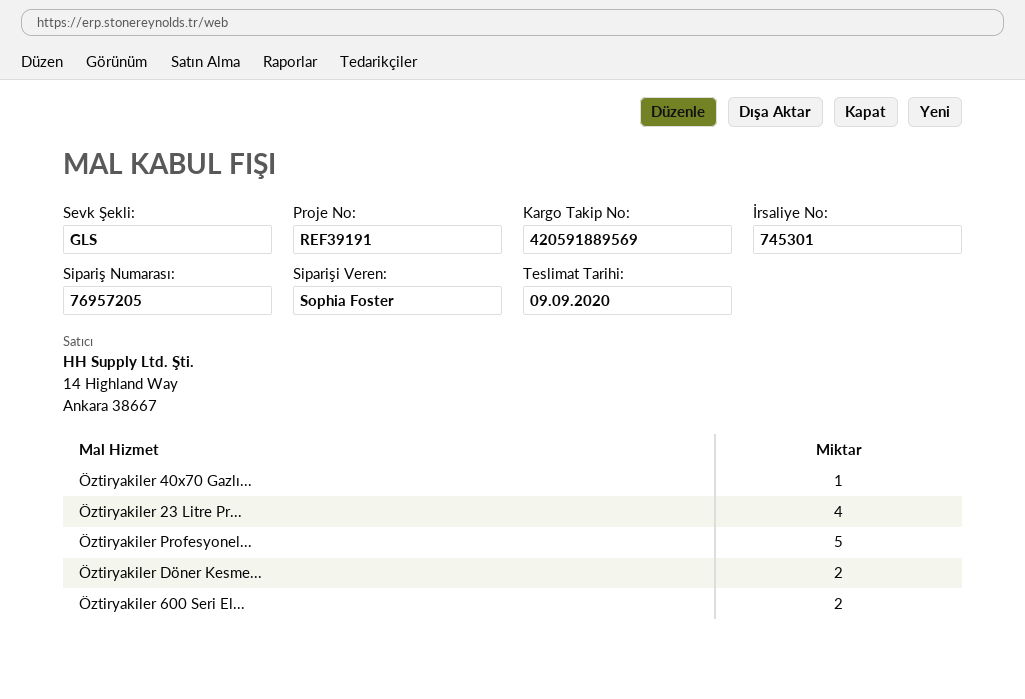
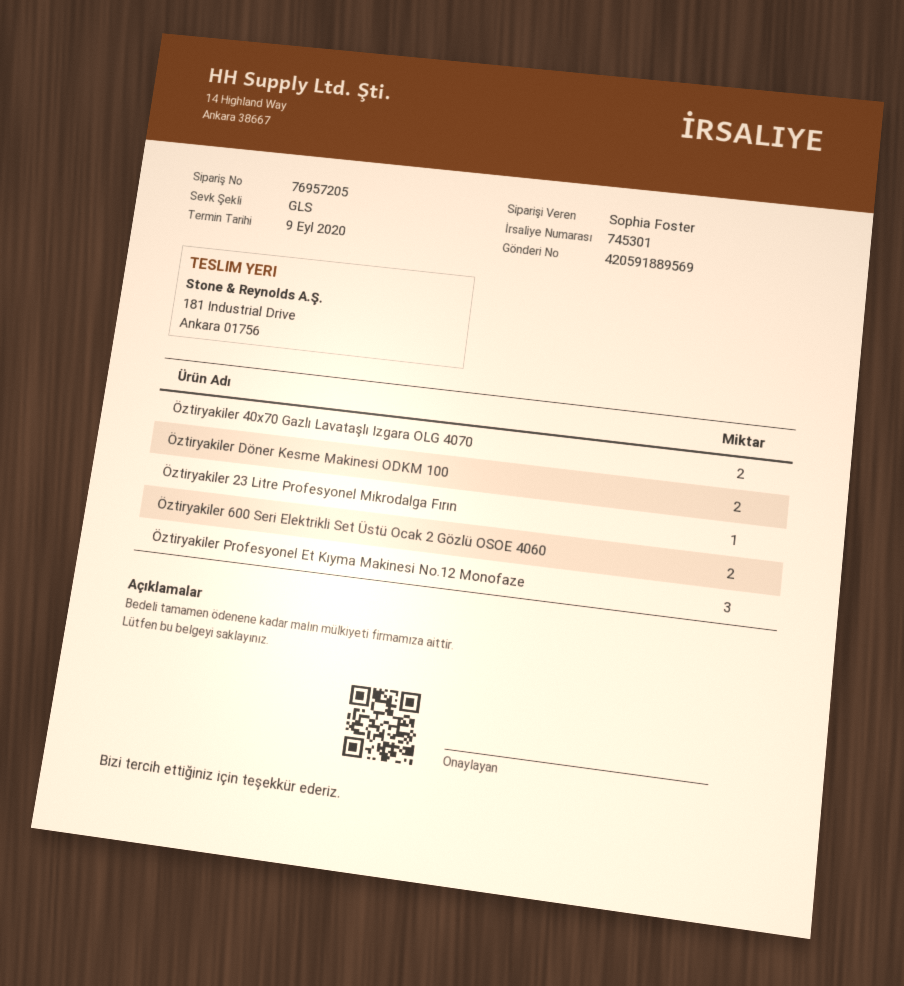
Öztiryakiler 40x70 Gazlı...: 1 -> 2
Öztiryakiler 23 Litre Pr...: 4 -> 1
Öztiryakiler Profesyonel...: 5 -> 3

